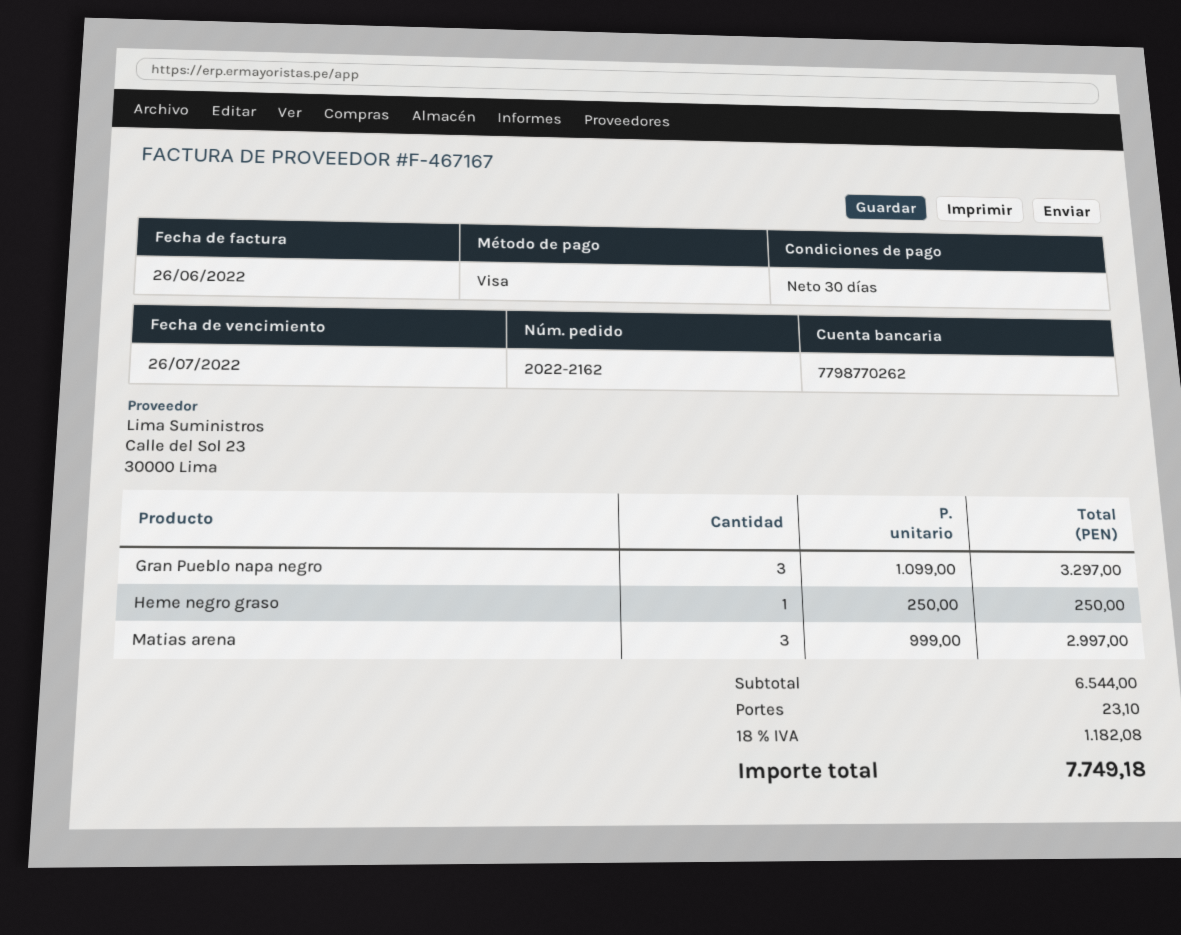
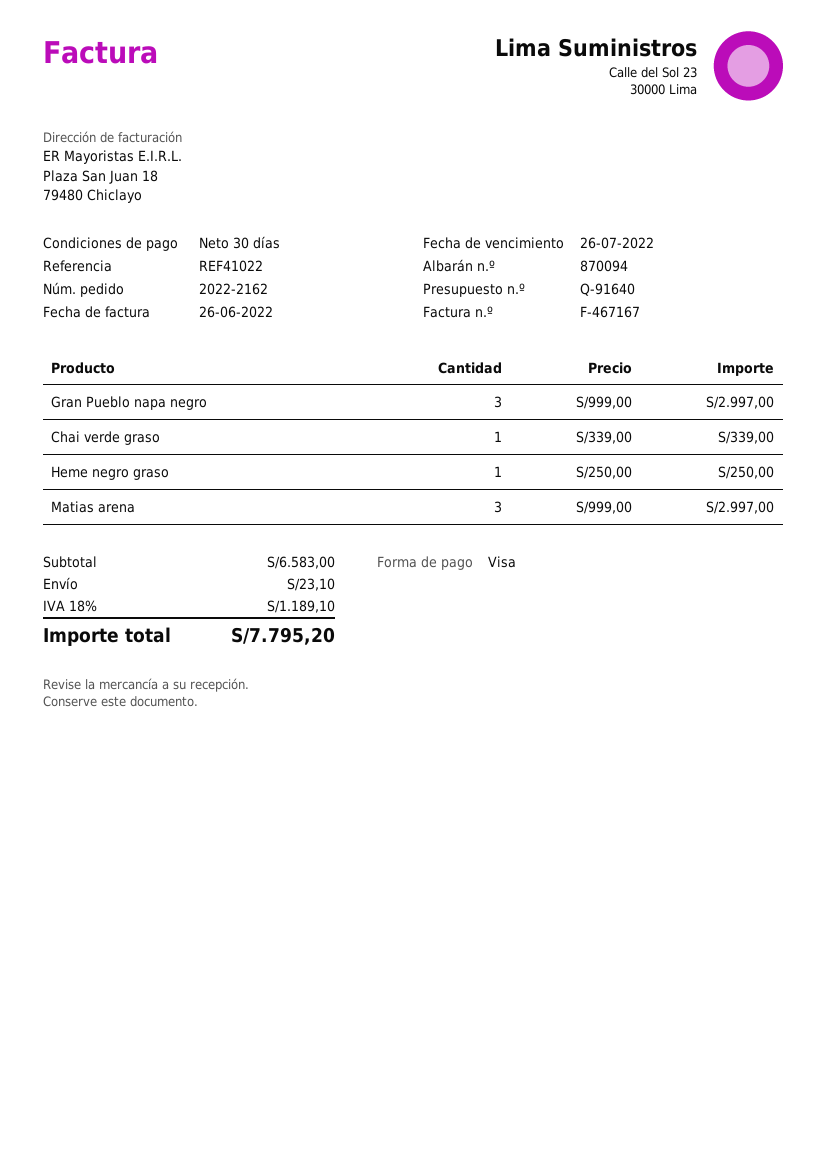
Gran Pueblo napa negro: 3 x 1099.00 = 3297.00 -> 3 x 999.00 = 2997.00
Chai verde graso: none -> 1 x 339.00 = 339.00
subtotal: 6544.00 -> 6583.00
tax: 18% = 1182.08 -> 18% = 1189.10
total: 7749.18 -> 7795.20

